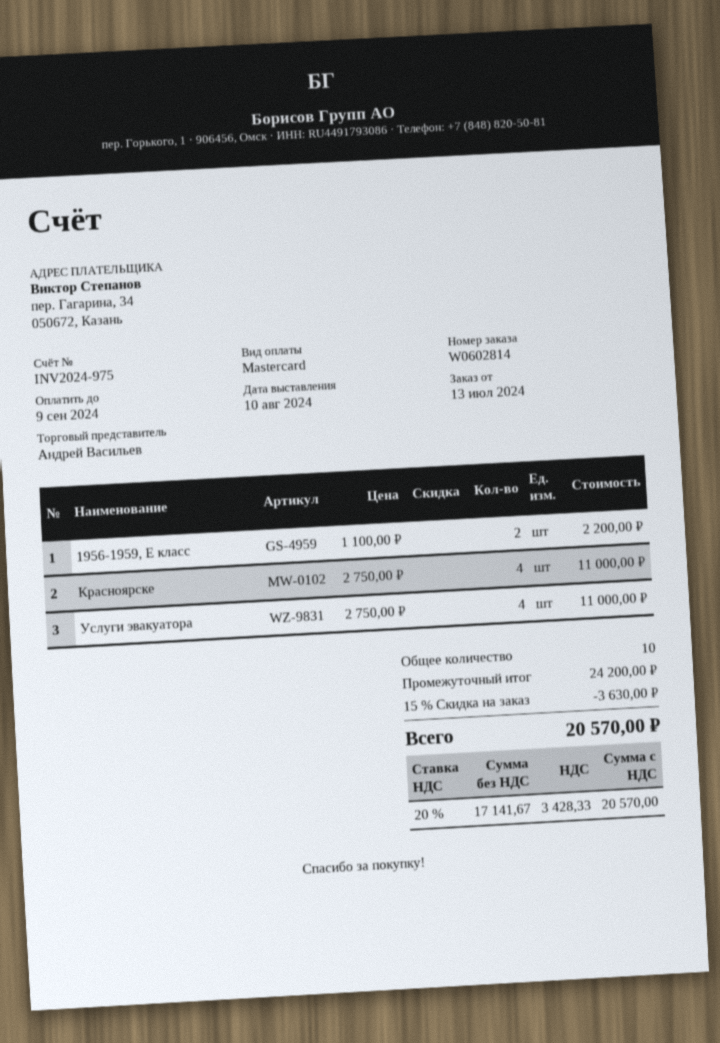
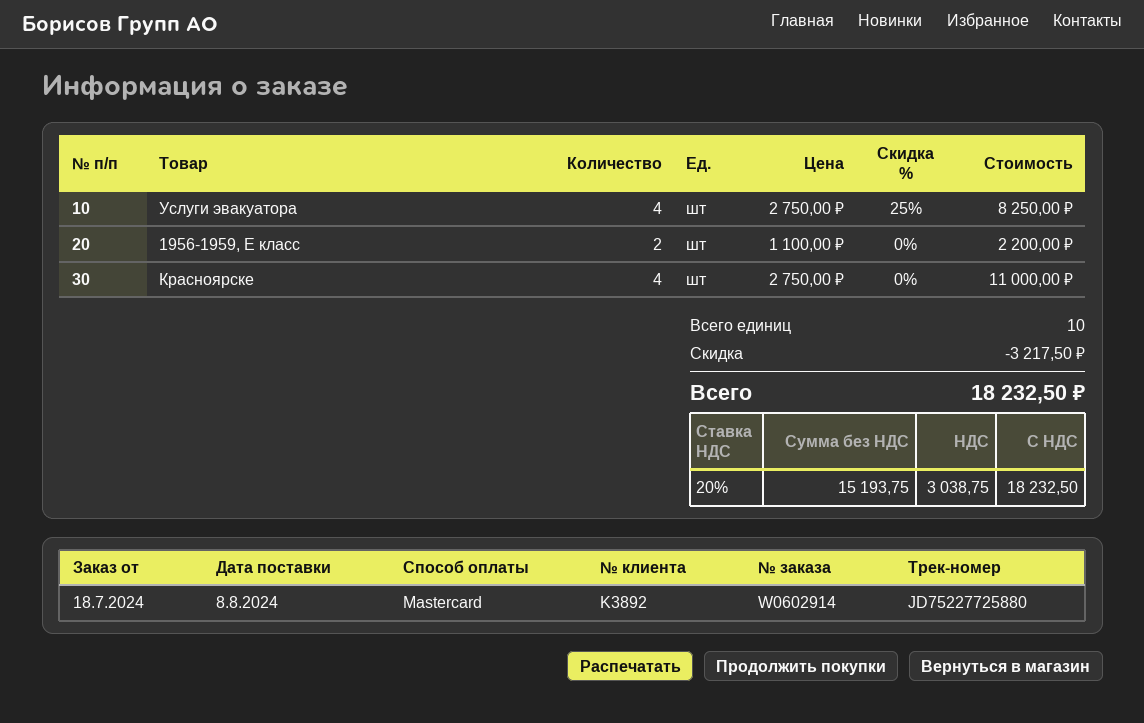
order number: W0602814 -> W0602914
order date: 2024-07-13 -> 2024-07-18
Услуги эвакуатора: 4 x 2750.00 = 11000.00 -> 4 x 2750.00 - 25% = 8250.00
discount: 3630.00 -> 3217.50
net: 17141.67 -> 15193.75
tax: 20% = 3428.33 -> 20% = 3038.75
total: 20570.00 -> 18232.50

